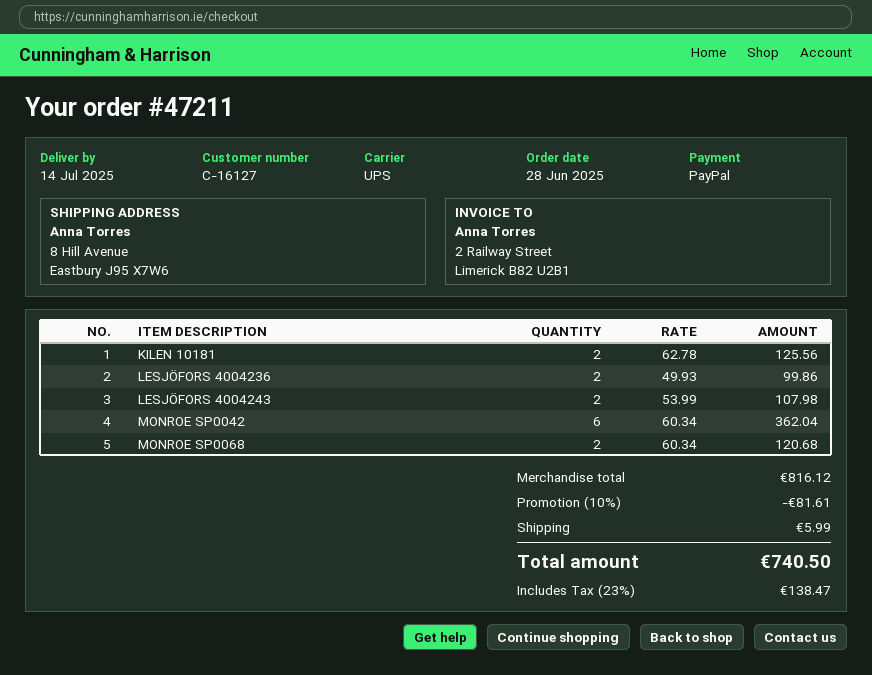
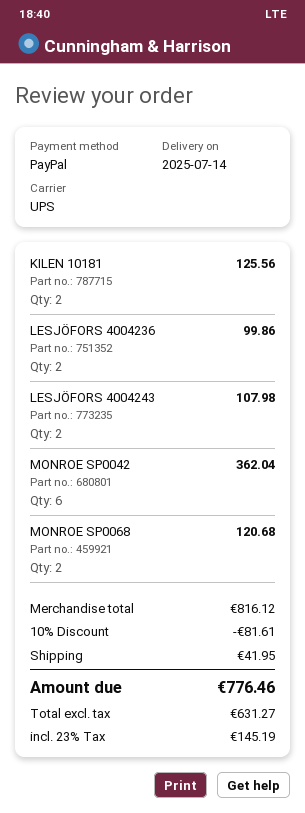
shipping: 5.99 -> 41.95
tax: 23% = 138.47 -> 23% = 145.19
total: 740.50 -> 776.46

